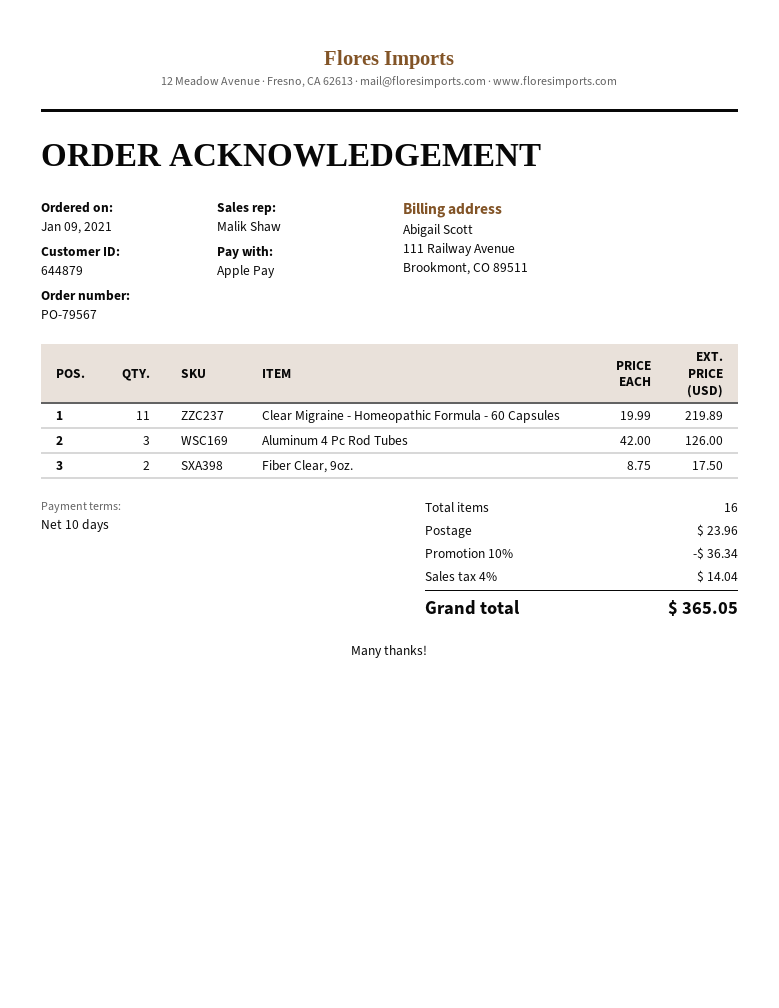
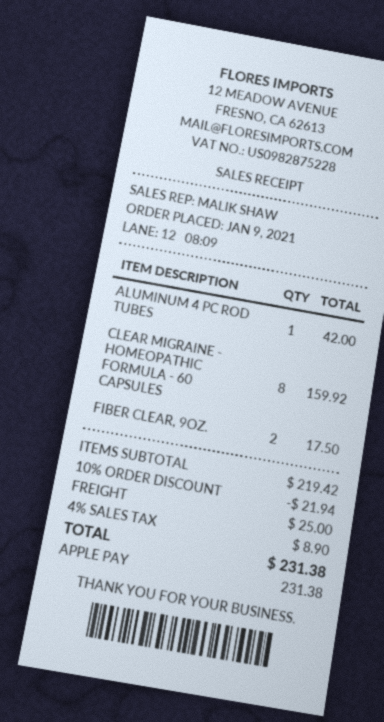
Clear Migraine - Homeopathic Formula - 60 Capsules: 11 for 219.89 -> 8 for 159.92
Aluminum 4 Pc Rod Tubes: 3 for 126.00 -> 1 for 42.00
discount: 10% = 36.34 -> 10% = 21.94
shipping: 23.96 -> 25.00
tax: 4% = 14.04 -> 4% = 8.90
total: 365.05 -> 231.38

